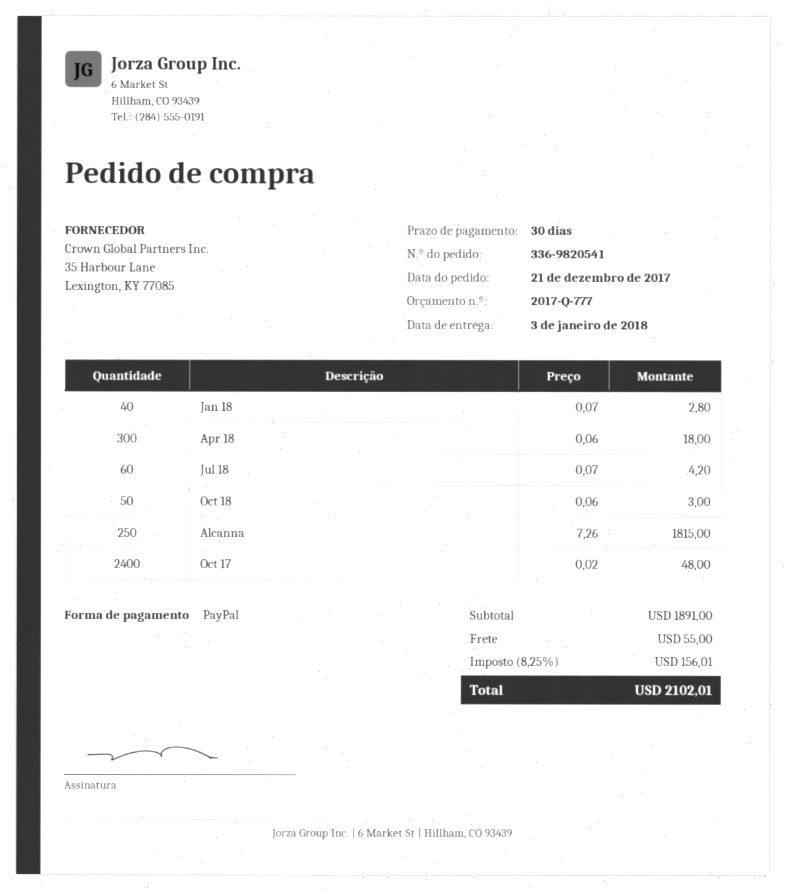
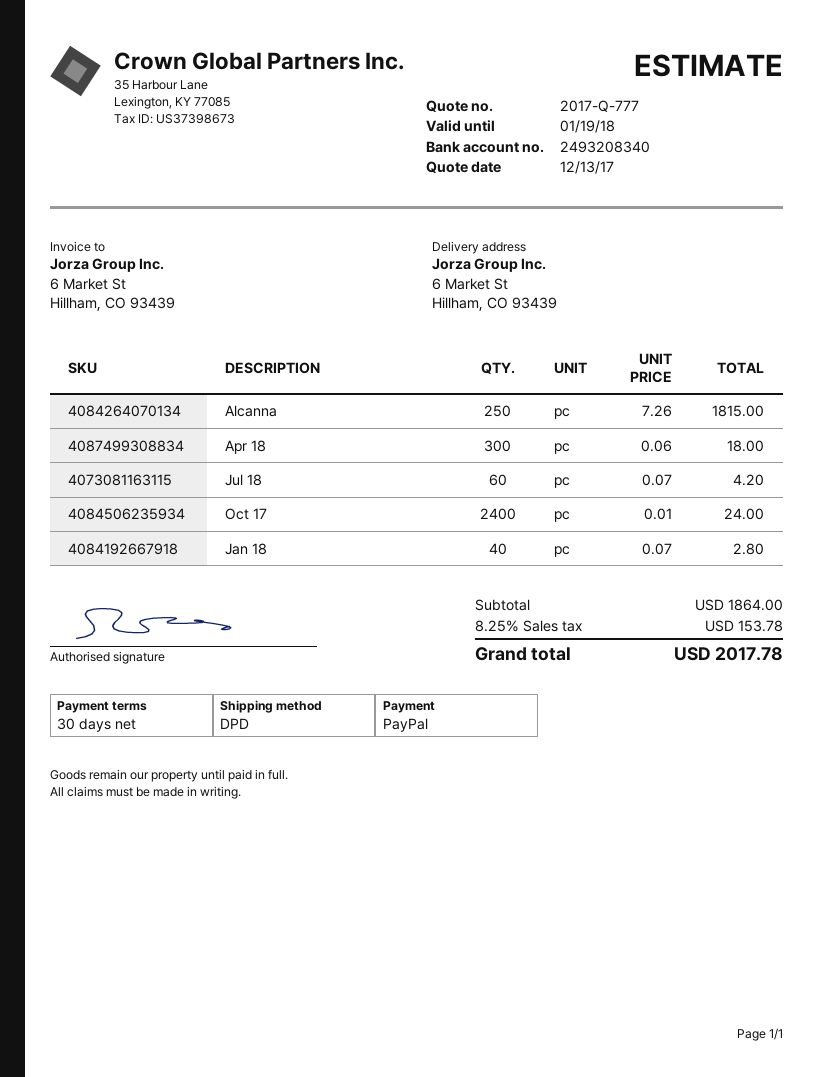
Oct 18: 50 x 0.06 = 3.00 -> none
Oct 17: 2400 x 0.02 = 48.00 -> 2400 x 0.01 = 24.00
subtotal: 1891.00 -> 1864.00
shipping: 55.00 -> none
tax: 8.25% = 156.01 -> 8.25% = 153.78
total: 2102.01 -> 2017.78

